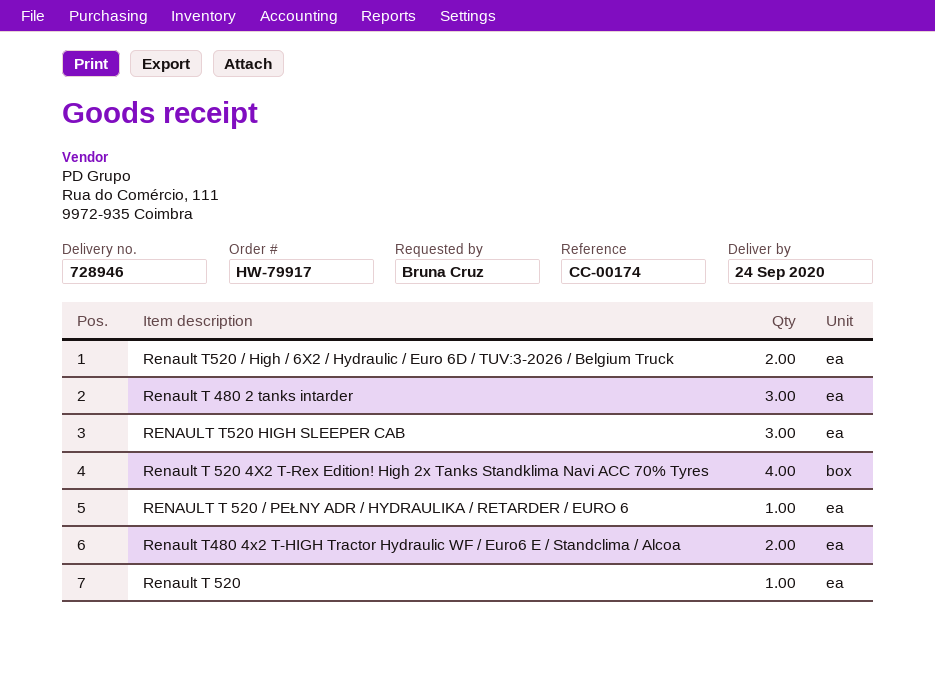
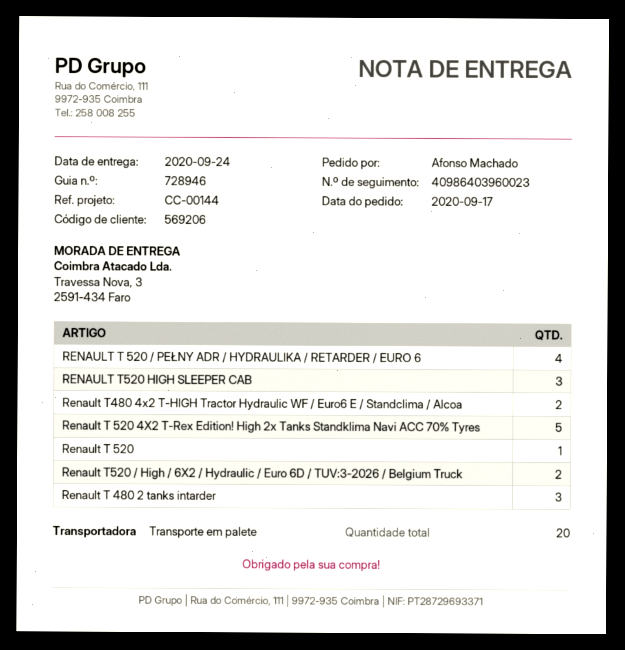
reference: CC-00174 -> CC-00144
ordered by: Bruna Cruz -> Afonso Machado
Renault T 520 4X2 T-Rex Edition! High 2x Tanks Standklima Navi ACC 70% Tyres: 4 -> 5
RENAULT T 520 / PEŁNY ADR / HYDRAULIKA / RETARDER / EURO 6: 1 -> 4

